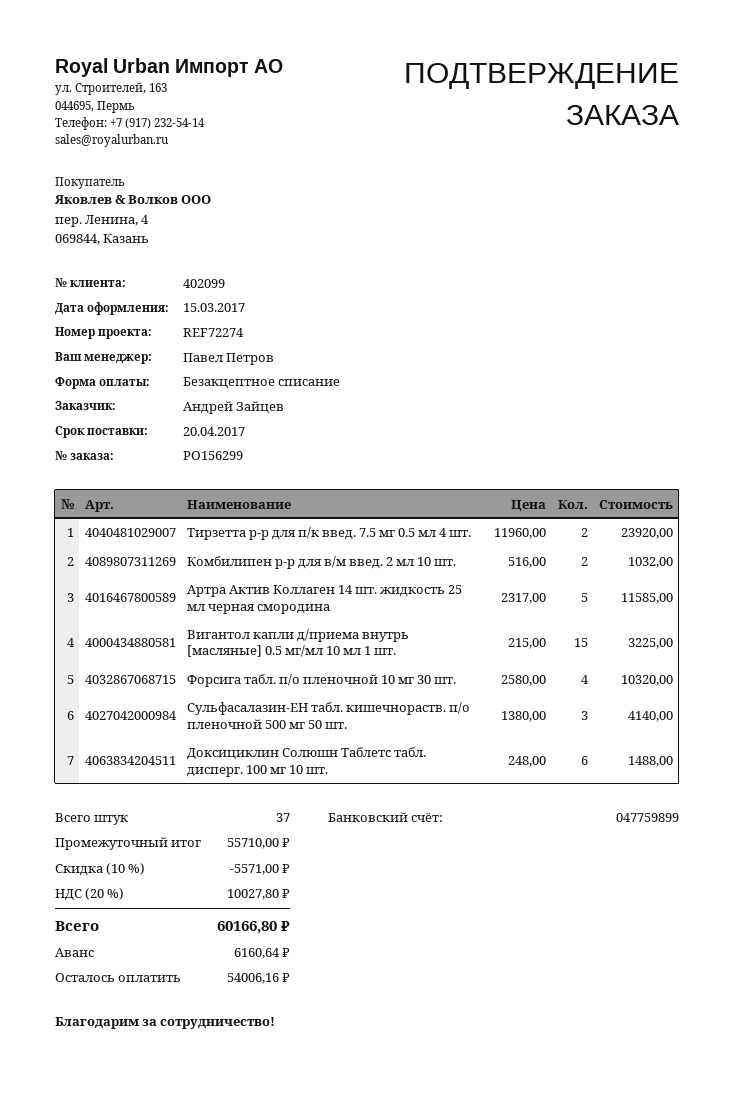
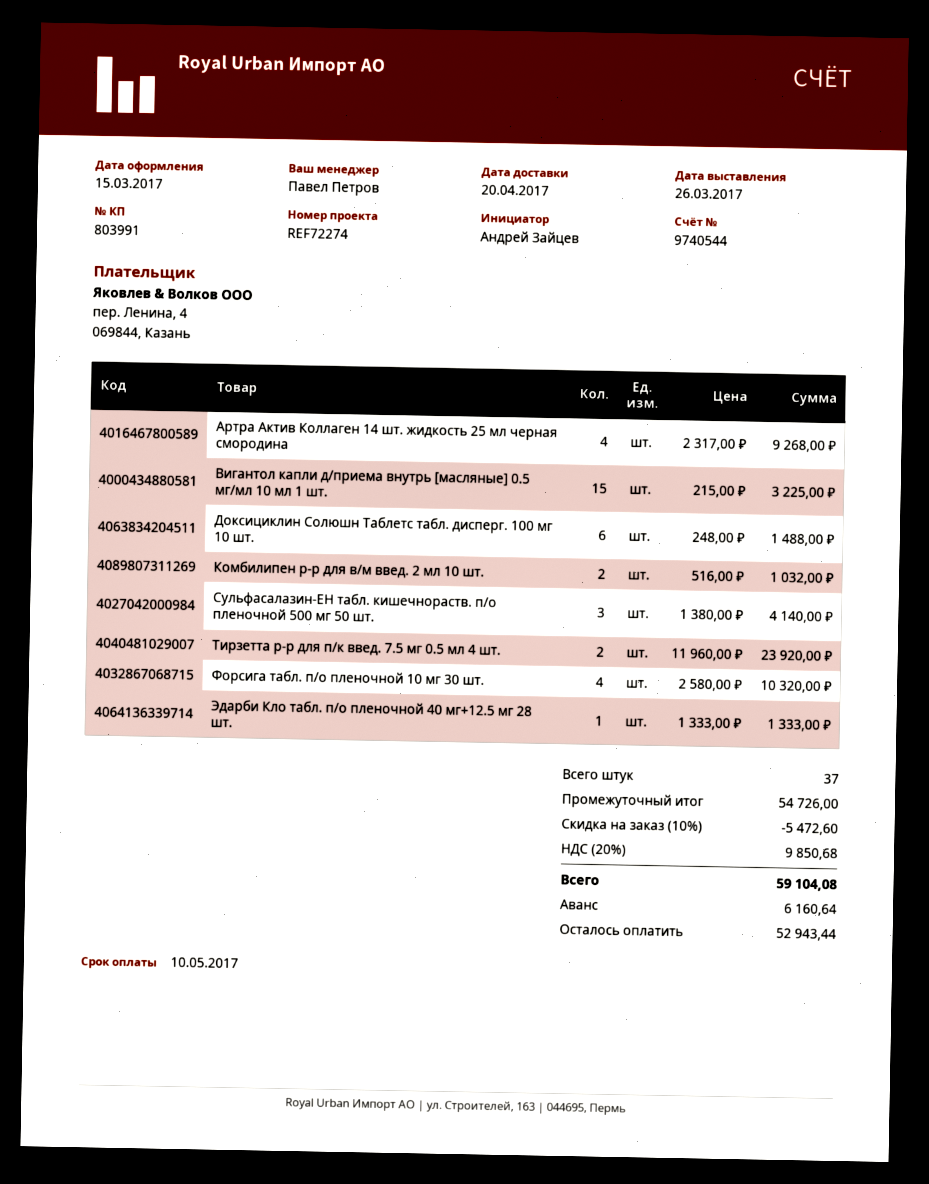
Артра Актив Коллаген 14 шт. жидкость 25 мл черная смородина: 5 x 2317.00 = 11585.00 -> 4 x 2317.00 = 9268.00
Эдарби Кло табл. п/о пленочной 40 мг+12.5 мг 28 шт.: none -> 1 x 1333.00 = 1333.00
subtotal: 55710.00 -> 54726.00
discount: 10% = 5571.00 -> 10% = 5472.60
tax: 20% = 10027.80 -> 20% = 9850.68
total: 60166.80 -> 59104.08
balance: 54006.16 -> 52943.44

